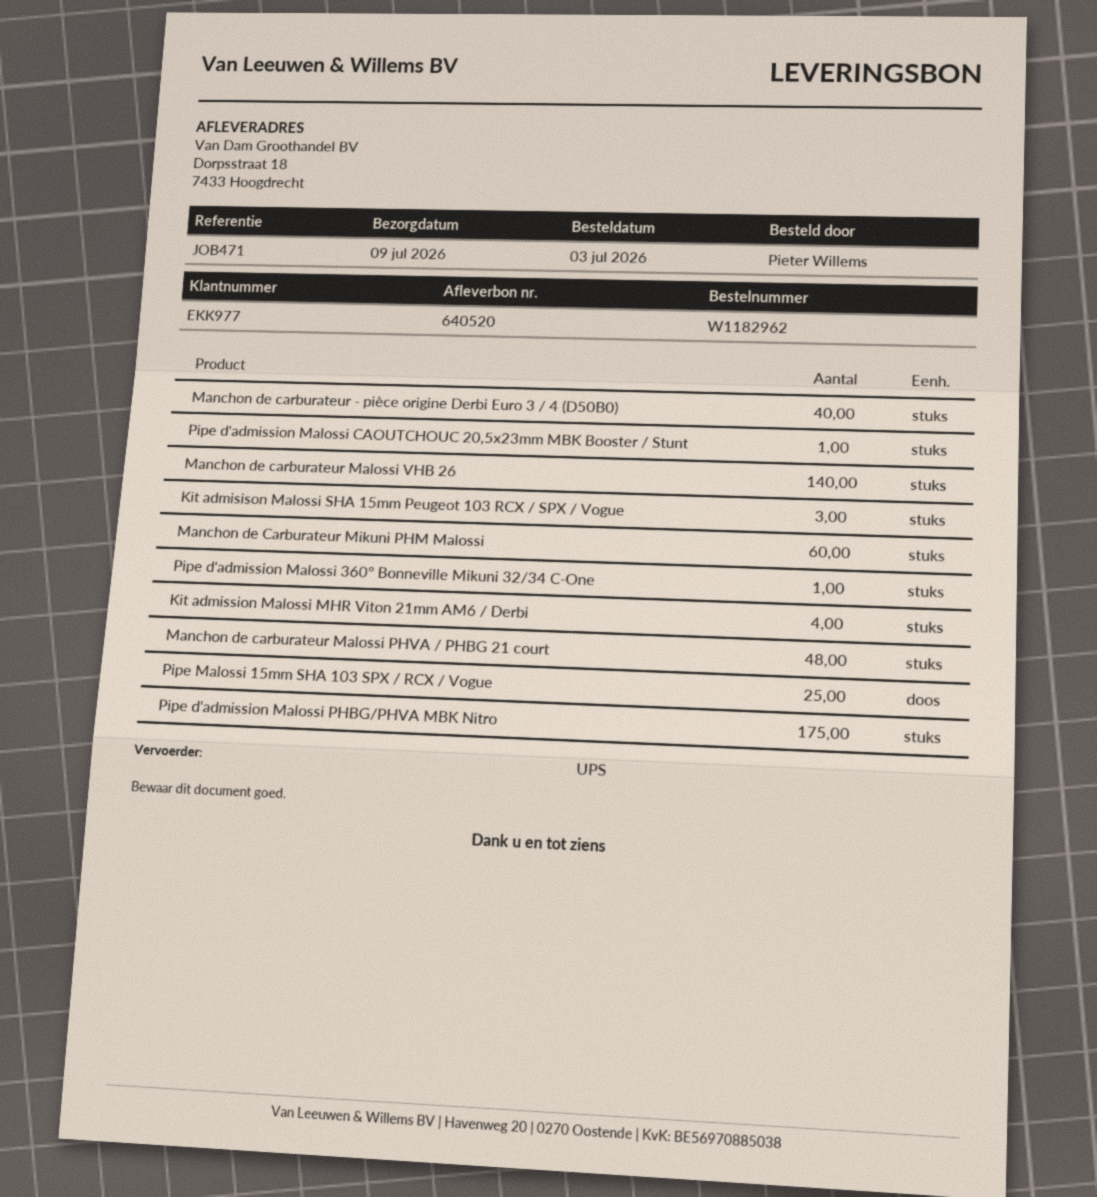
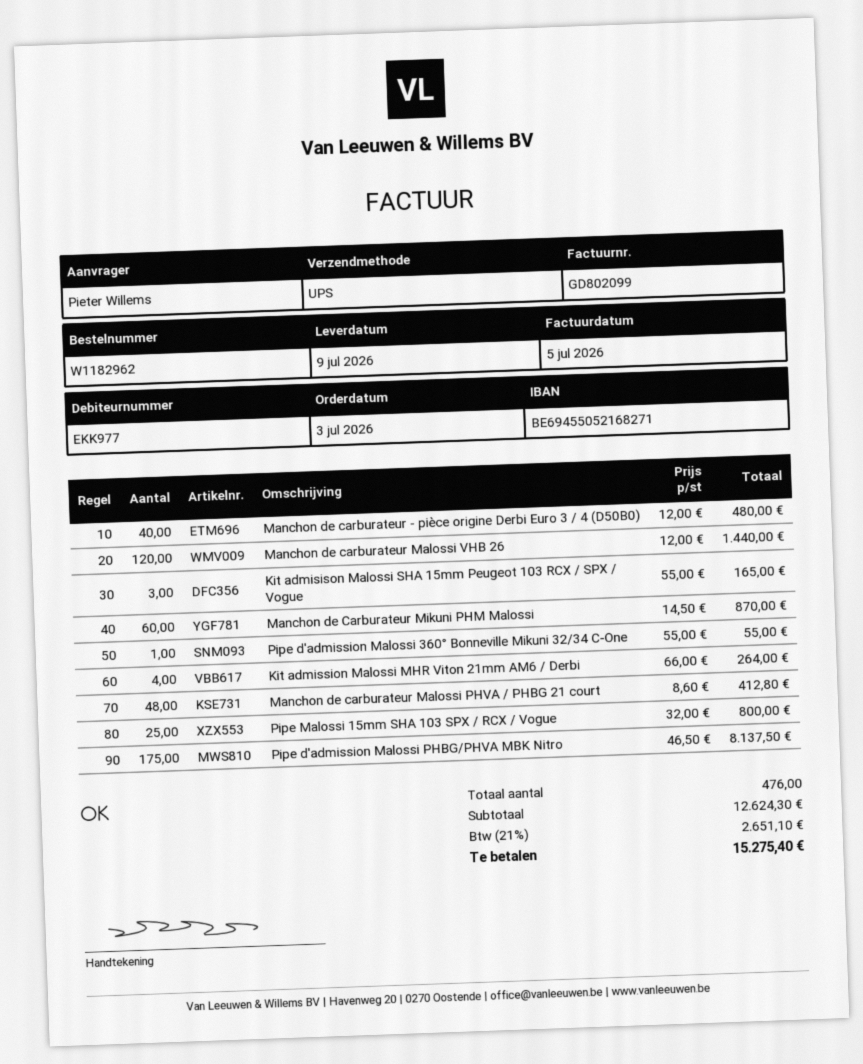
Pipe d'admission Malossi CAOUTCHOUC 20,5x23mm MBK Booster / Stunt: 1 -> none
Manchon de carburateur Malossi VHB 26: 140 -> 120

